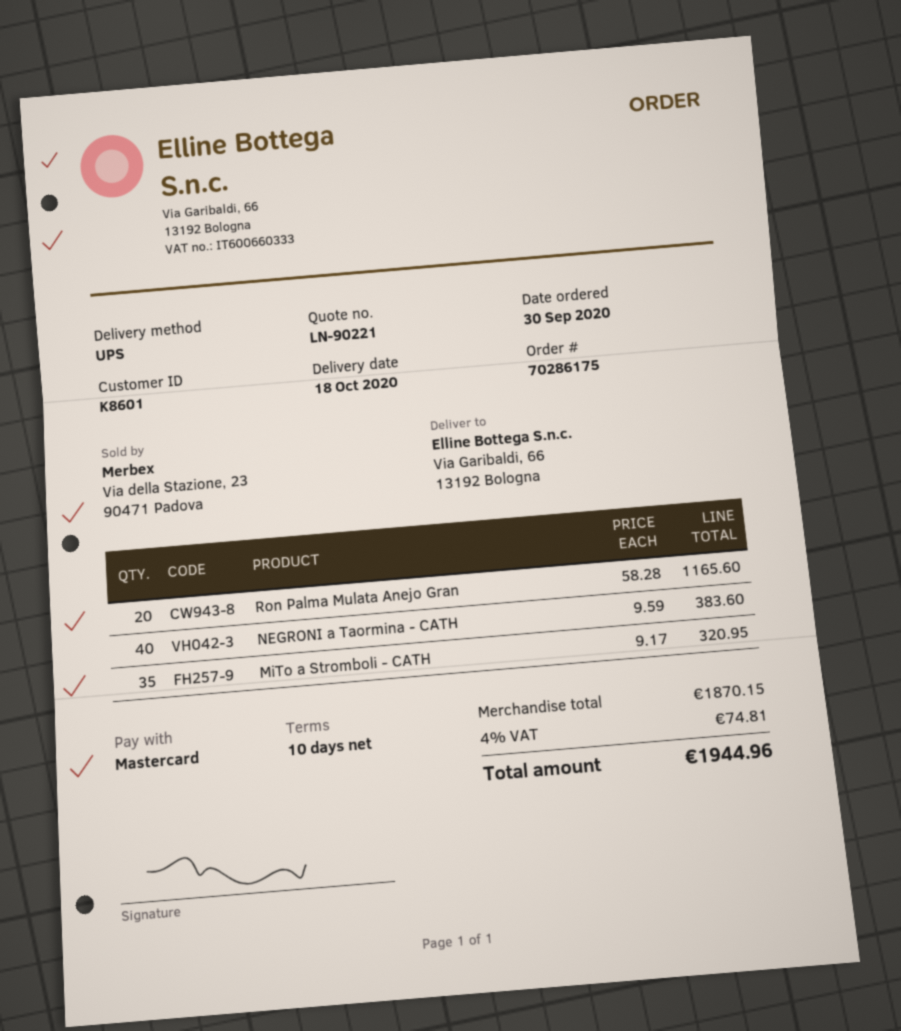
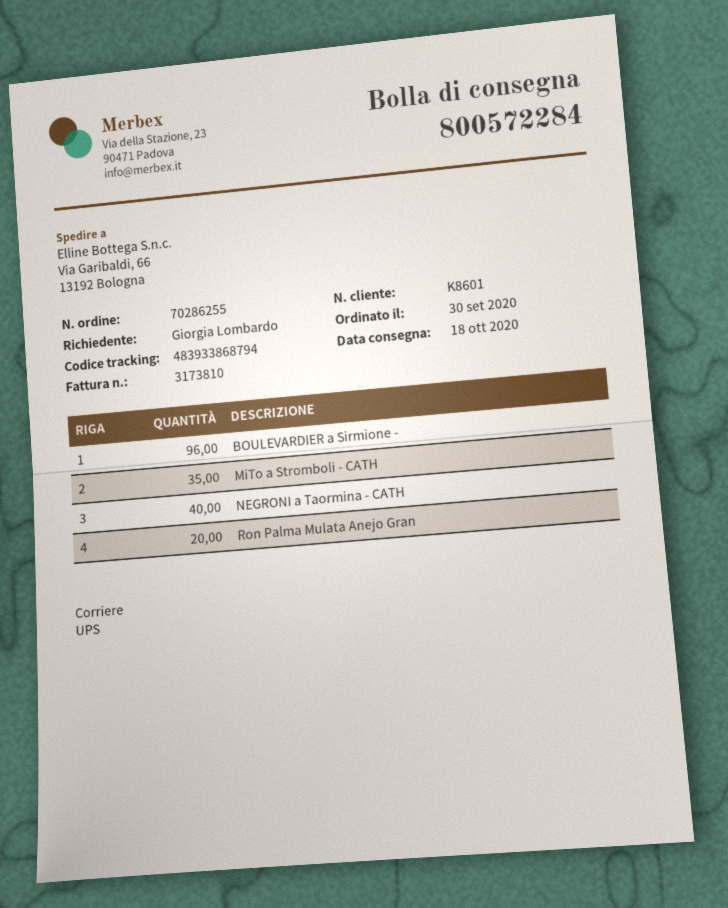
order number: 70286175 -> 70286255
BOULEVARDIER a Sirmione -: none -> 96

